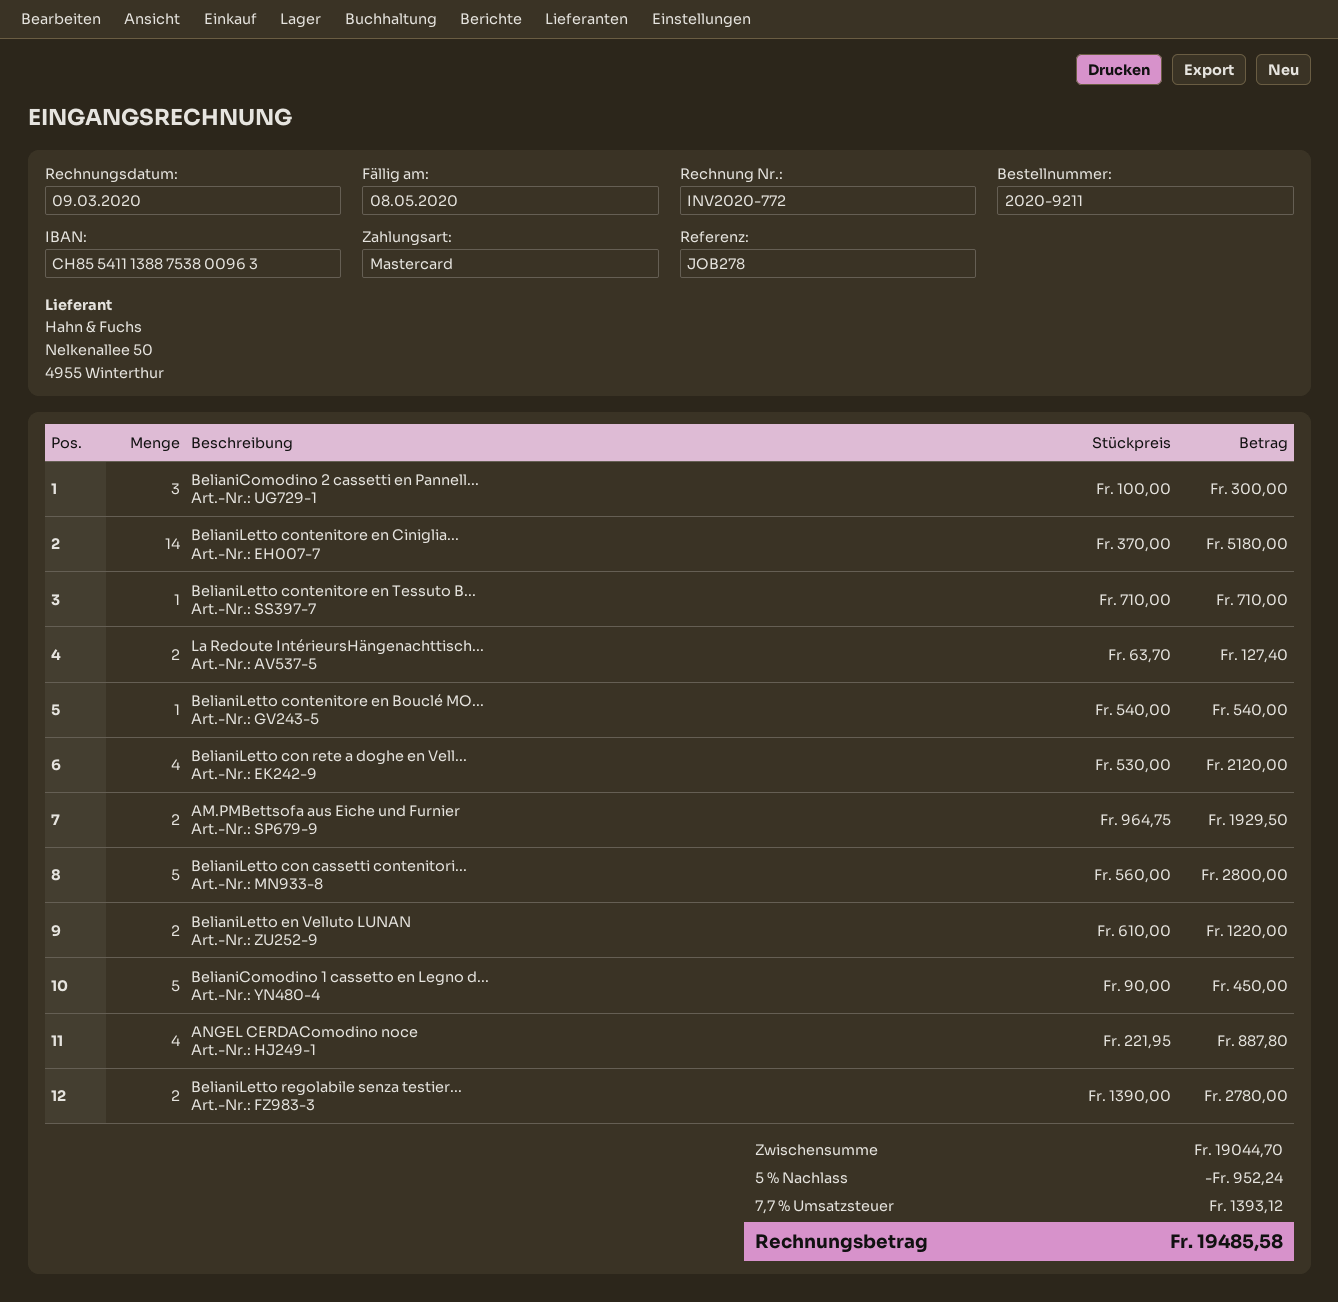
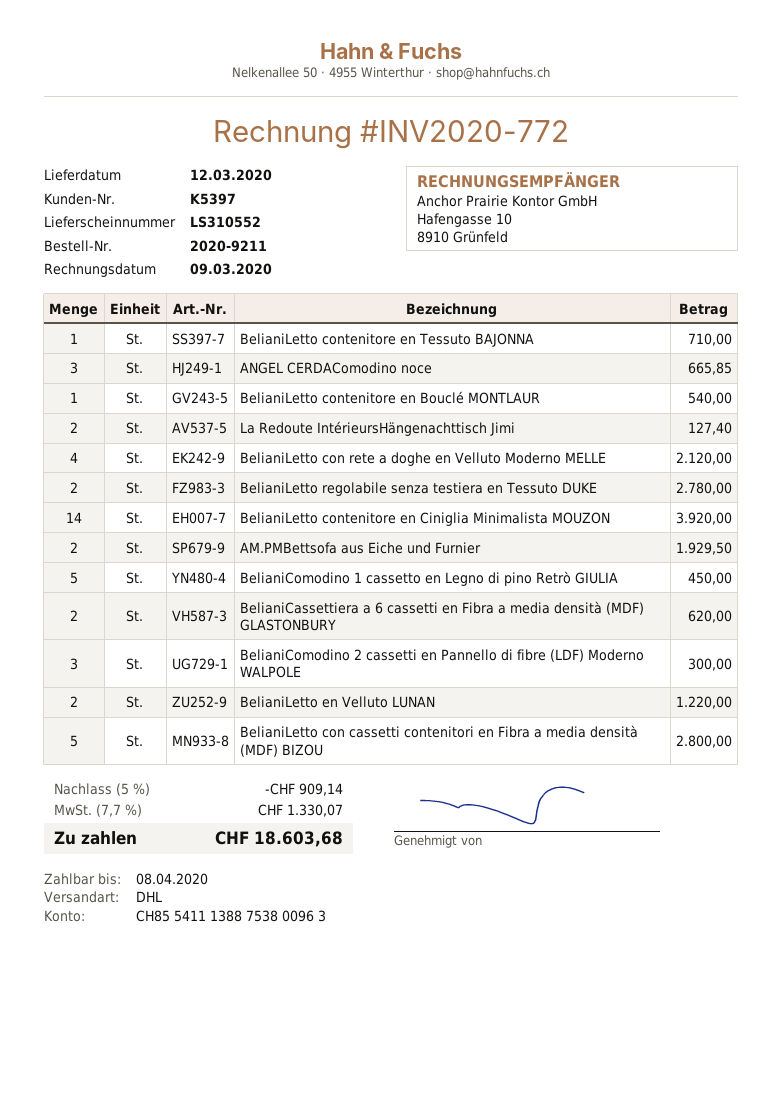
due date: 2020-05-08 -> 2020-04-08
BelianiLetto contenitore en Ciniglia...: 14 for 5180.00 -> 14 for 3920.00
ANGEL CERDAComodino noce: 4 for 887.80 -> 3 for 665.85
BelianiCassettiera a 6 cassetti en Fibra a media densità (MDF) GLASTONBURY: none -> 2 for 620.00
discount: 5% = 952.24 -> 5% = 909.14
tax: 7.7% = 1393.12 -> 7.7% = 1330.07
total: 19485.58 -> 18603.68

